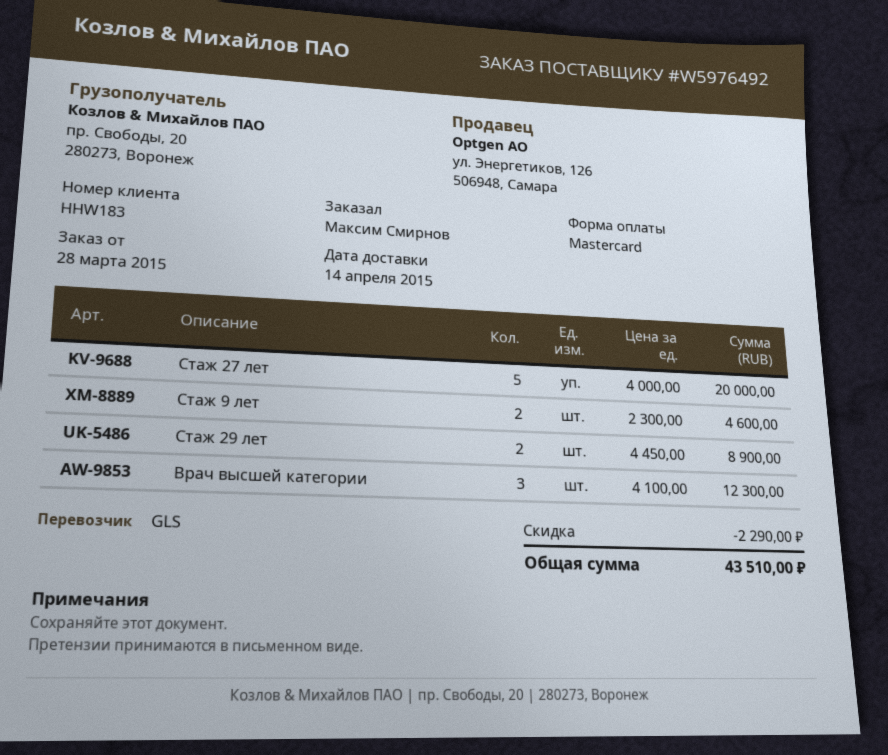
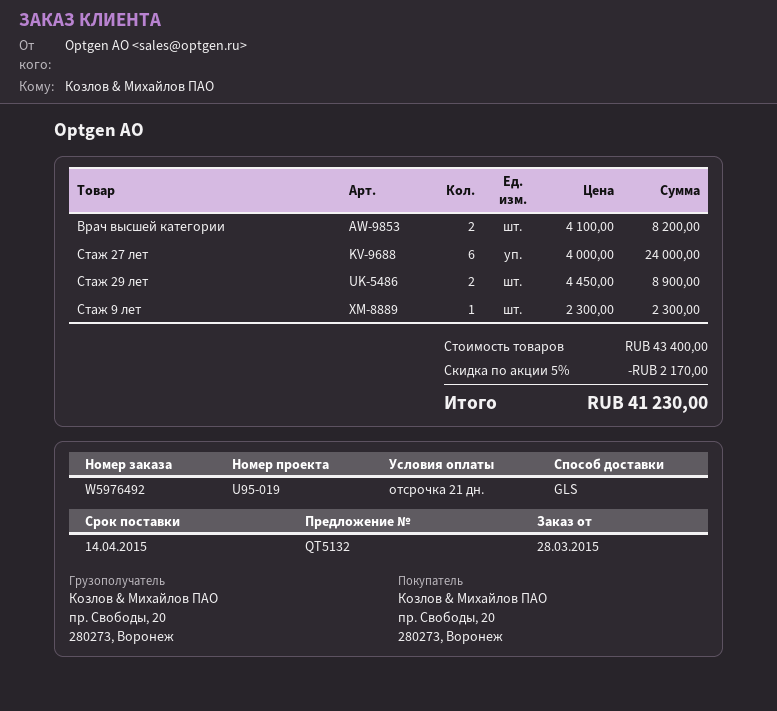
Стаж 27 лет: 5 x 4000.00 = 20000.00 -> 6 x 4000.00 = 24000.00
Стаж 9 лет: 2 x 2300.00 = 4600.00 -> 1 x 2300.00 = 2300.00
Врач высшей категории: 3 x 4100.00 = 12300.00 -> 2 x 4100.00 = 8200.00
discount: 2290.00 -> 2170.00
total: 43510.00 -> 41230.00

